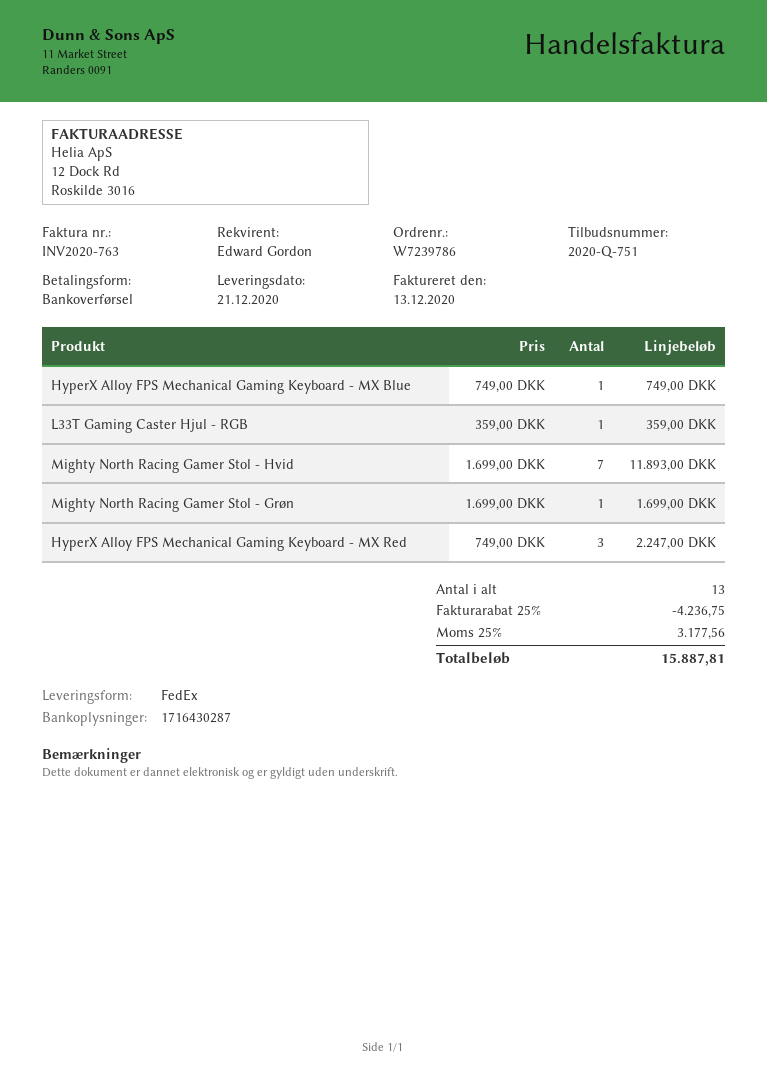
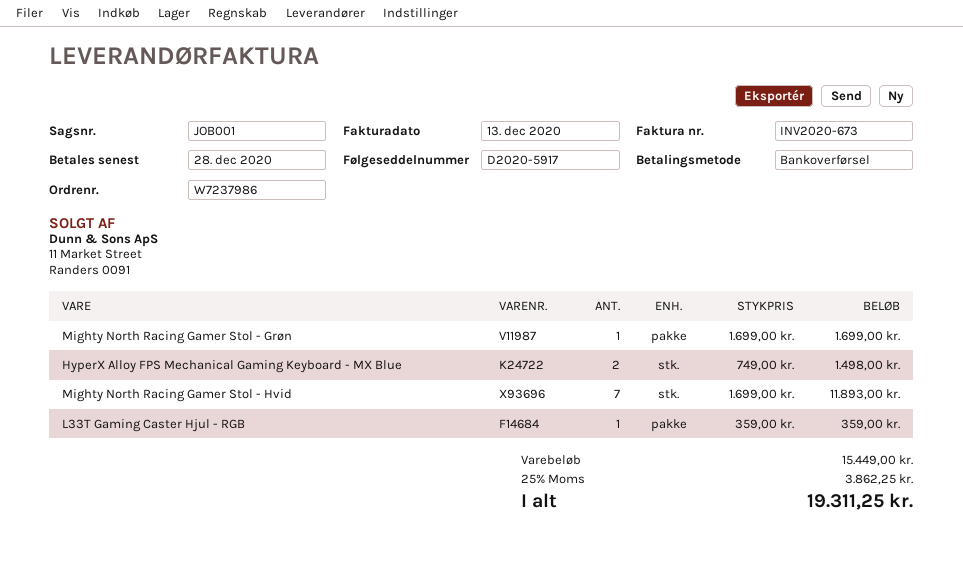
order number: W7239786 -> W7237986
invoice number: INV2020-763 -> INV2020-673
HyperX Alloy FPS Mechanical Gaming Keyboard - MX Blue: 1 x 749.00 = 749.00 -> 2 x 749.00 = 1498.00
HyperX Alloy FPS Mechanical Gaming Keyboard - MX Red: 3 x 749.00 = 2247.00 -> none
discount: 25% = 4236.75 -> none
tax: 25% = 3177.56 -> 25% = 3862.25
total: 15887.81 -> 19311.25

